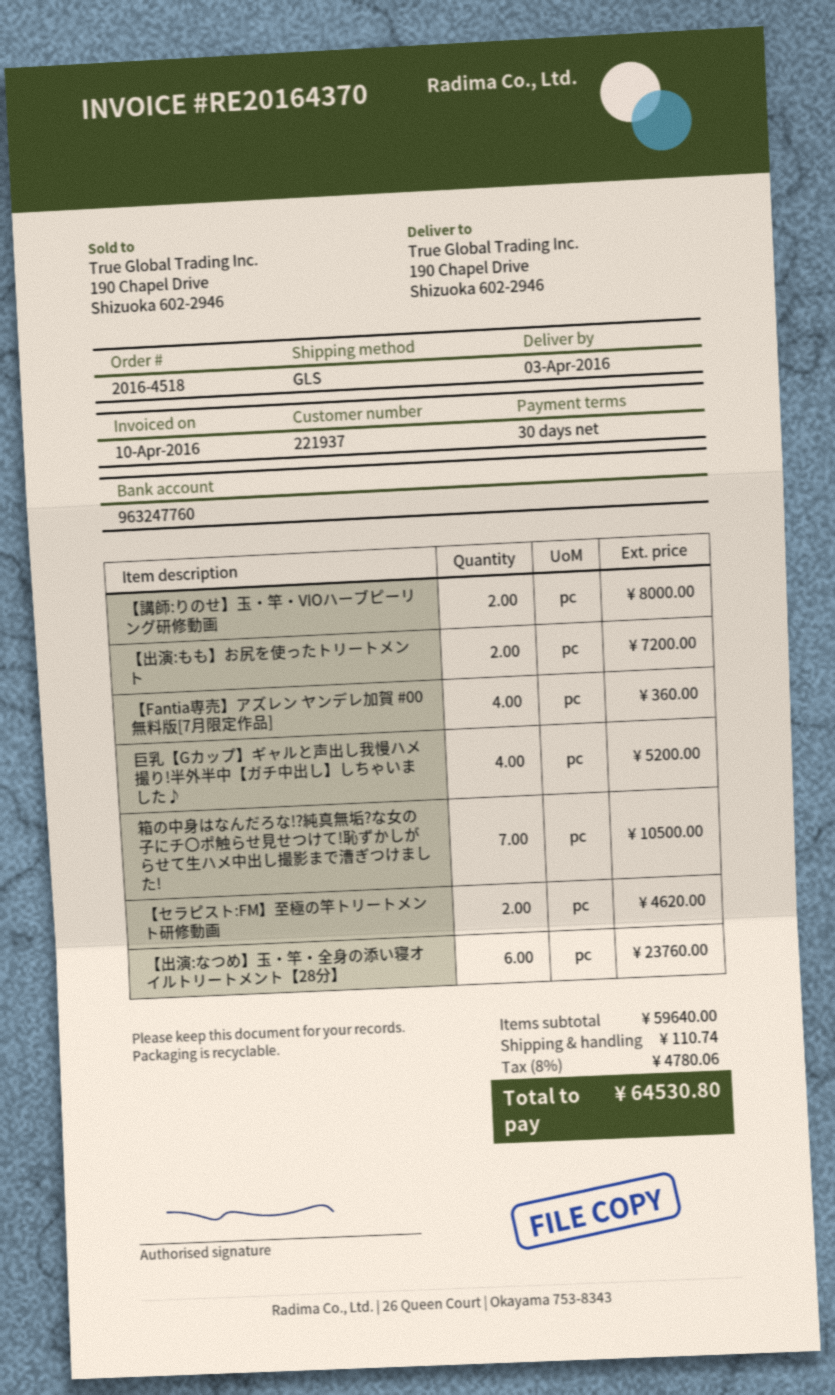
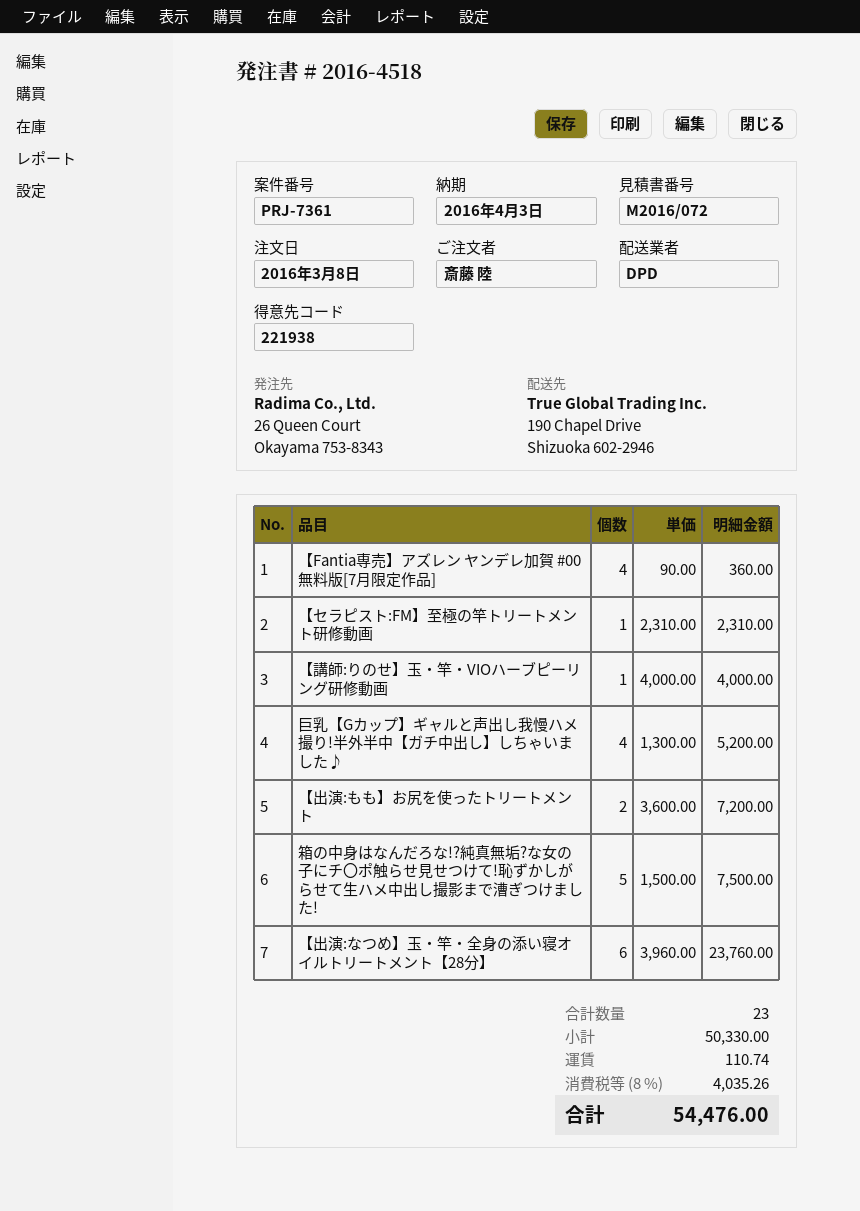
customer number: 221937 -> 221938
shipping method: GLS -> DPD
【講師:りのせ】玉・竿・VIOハーブピーリング研修動画: 2 for 8000.00 -> 1 for 4000.00
箱の中身はなんだろな!?純真無垢?な女の子にチ〇ポ触らせ見せつけて!恥ずかしがらせて生ハメ中出し撮影まで漕ぎつけました!: 7 for 10500.00 -> 5 for 7500.00
【セラピスト:FM】至極の竿トリートメント研修動画: 2 for 4620.00 -> 1 for 2310.00
subtotal: 59640.00 -> 50330.00
tax: 8% = 4780.06 -> 8% = 4035.26
total: 64530.80 -> 54476.00

